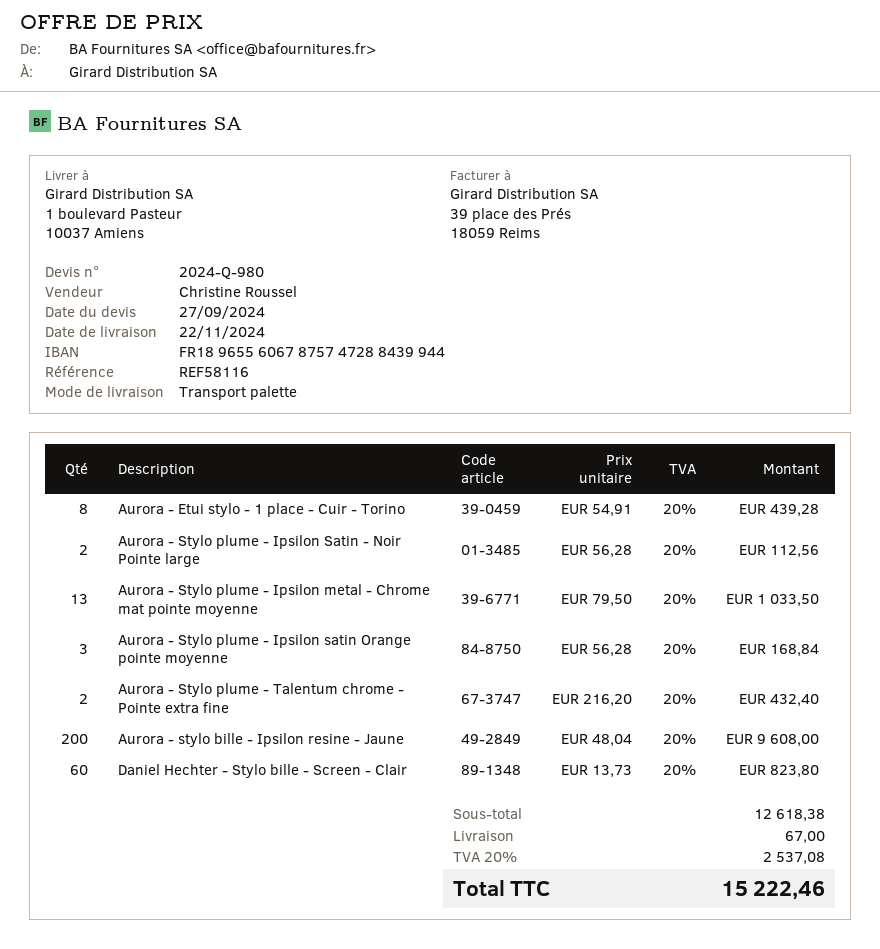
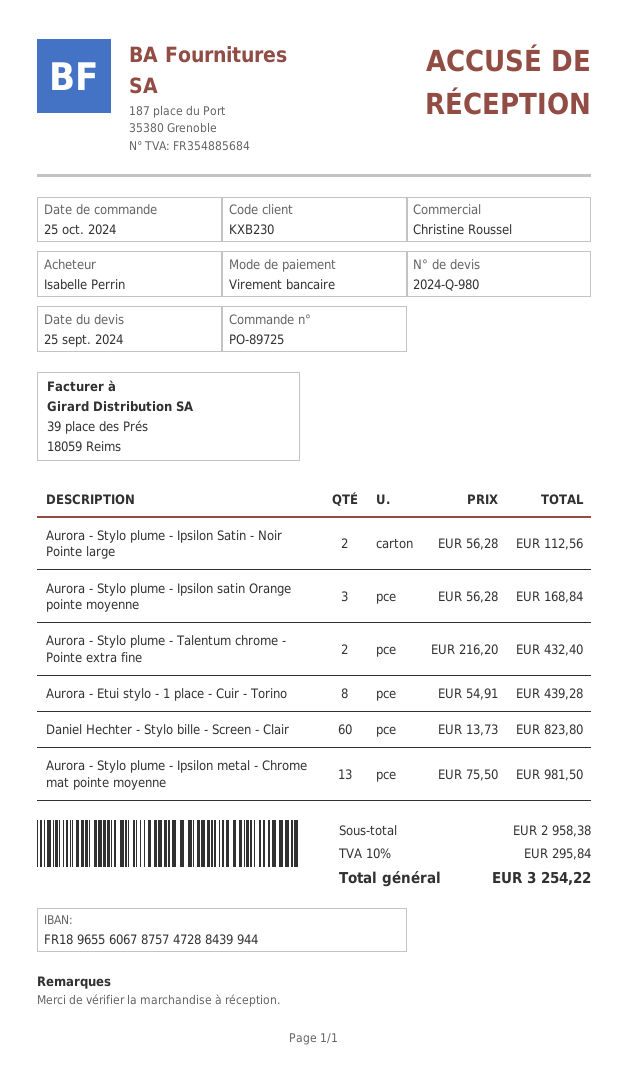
quote date: 2024-09-27 -> 2024-09-25
Aurora - Stylo plume - Ipsilon metal - Chrome mat pointe moyenne: 13 x 79.50 = 1033.50 -> 13 x 75.50 = 981.50
Aurora - stylo bille - Ipsilon resine - Jaune: 200 x 48.04 = 9608.00 -> none
subtotal: 12618.38 -> 2958.38
shipping: 67.00 -> none
tax: 20% = 2537.08 -> 10% = 295.84
total: 15222.46 -> 3254.22

